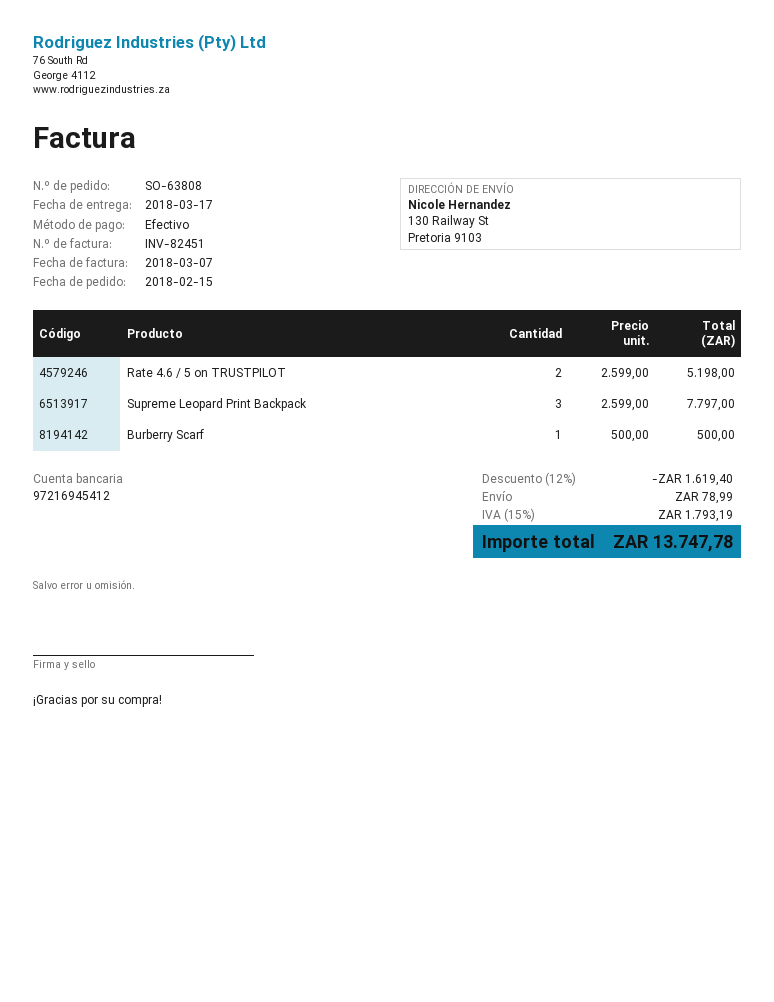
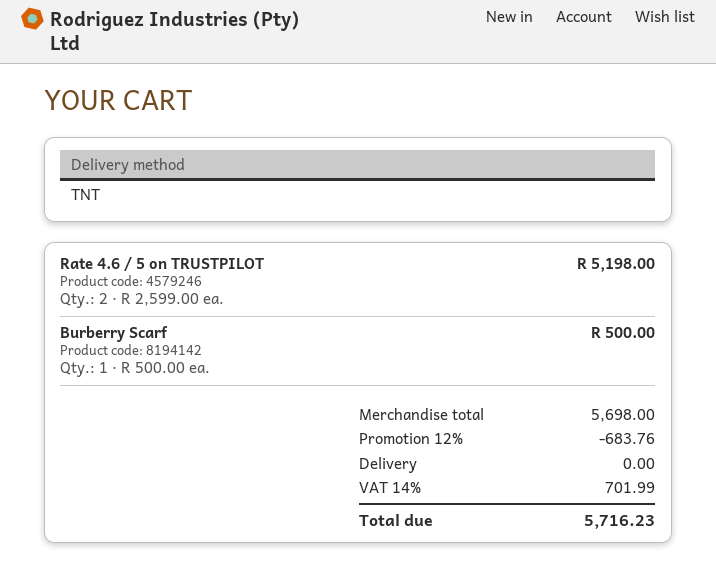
Supreme Leopard Print Backpack: 3 x 2599.00 = 7797.00 -> none
discount: 12% = 1619.40 -> 12% = 683.76
shipping: 78.99 -> 0.00
tax: 15% = 1793.19 -> 14% = 701.99
total: 13747.78 -> 5716.23

